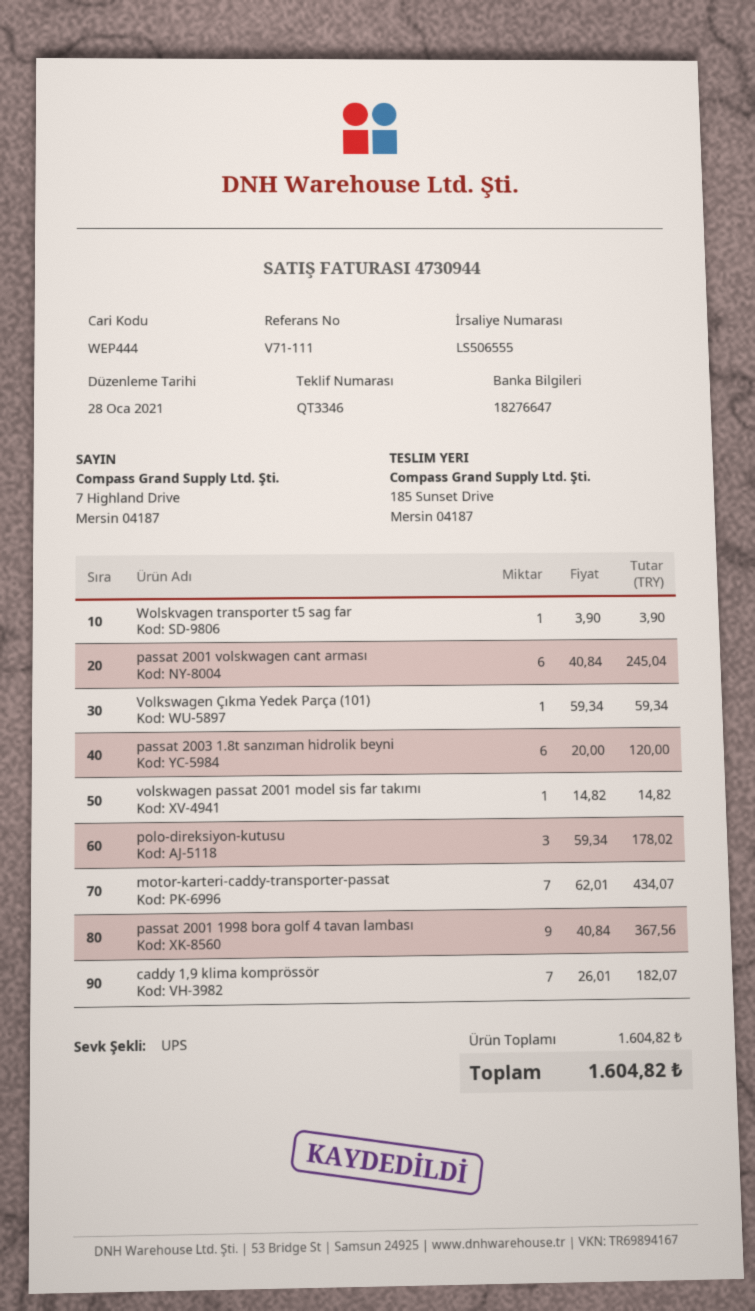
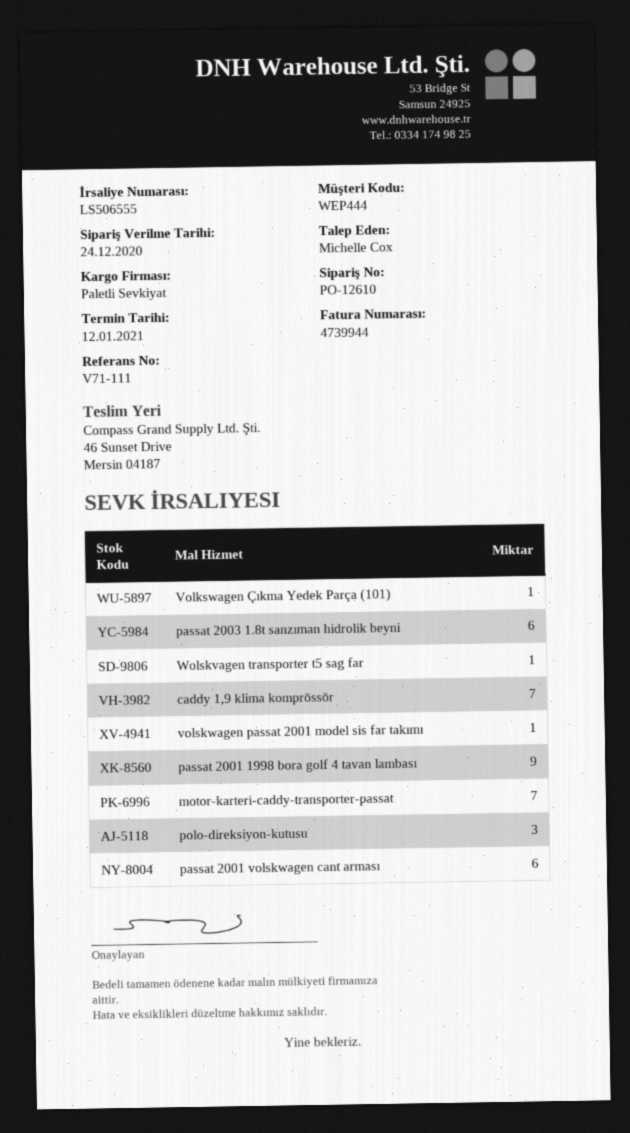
invoice number: 4730944 -> 4739944
shipping method: UPS -> pallet freight
ship to: 185 Sunset Drive, Mersin 04187 -> 46 Sunset Drive, Mersin 04187

